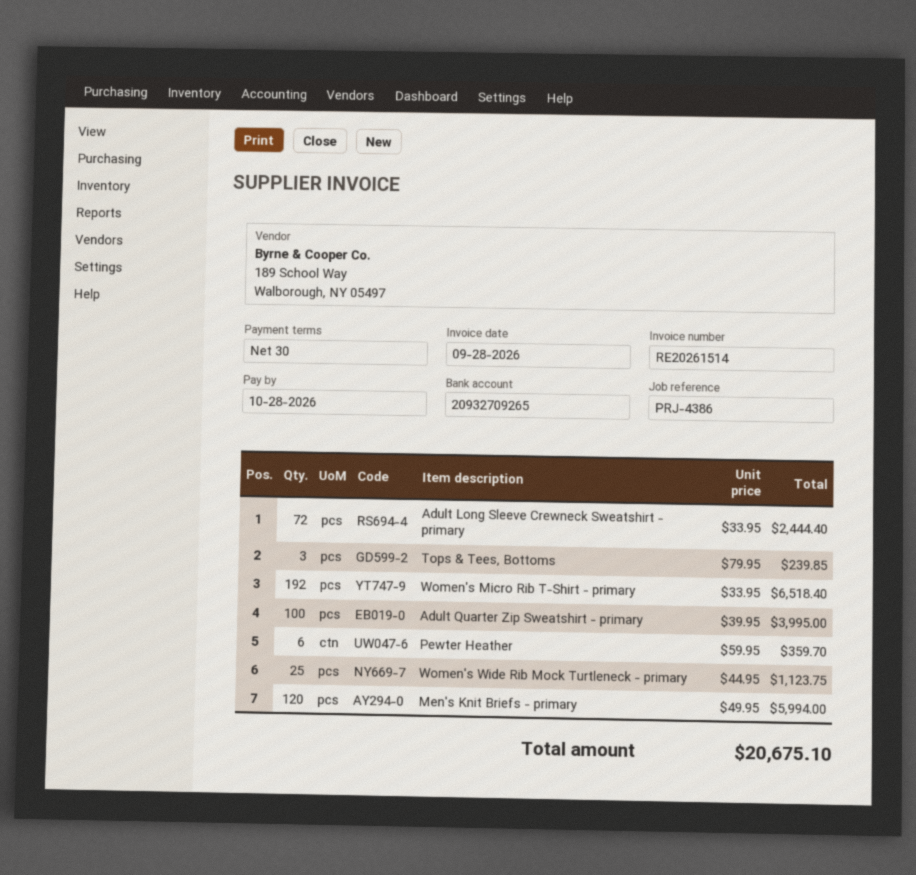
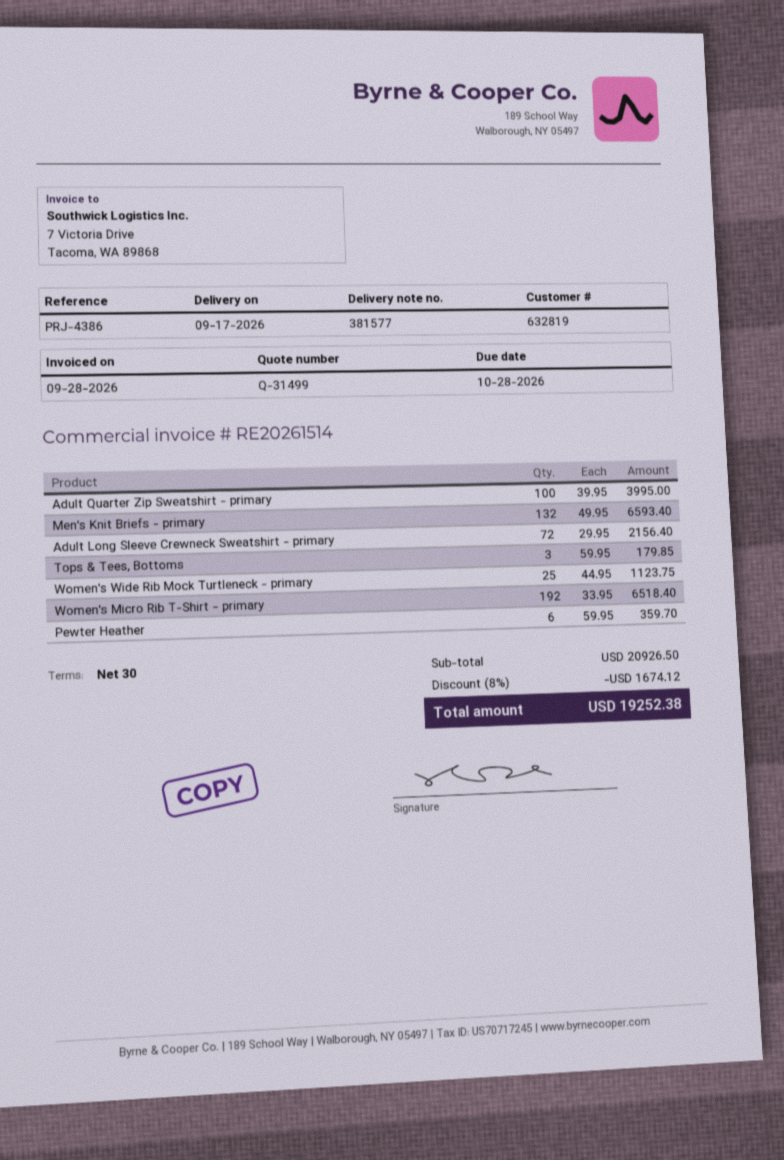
Adult Long Sleeve Crewneck Sweatshirt - primary: 72 x 33.95 = 2444.40 -> 72 x 29.95 = 2156.40
Tops & Tees, Bottoms: 3 x 79.95 = 239.85 -> 3 x 59.95 = 179.85
Men's Knit Briefs - primary: 120 x 49.95 = 5994.00 -> 132 x 49.95 = 6593.40
discount: none -> 8% = 1674.12
total: 20675.10 -> 19252.38

